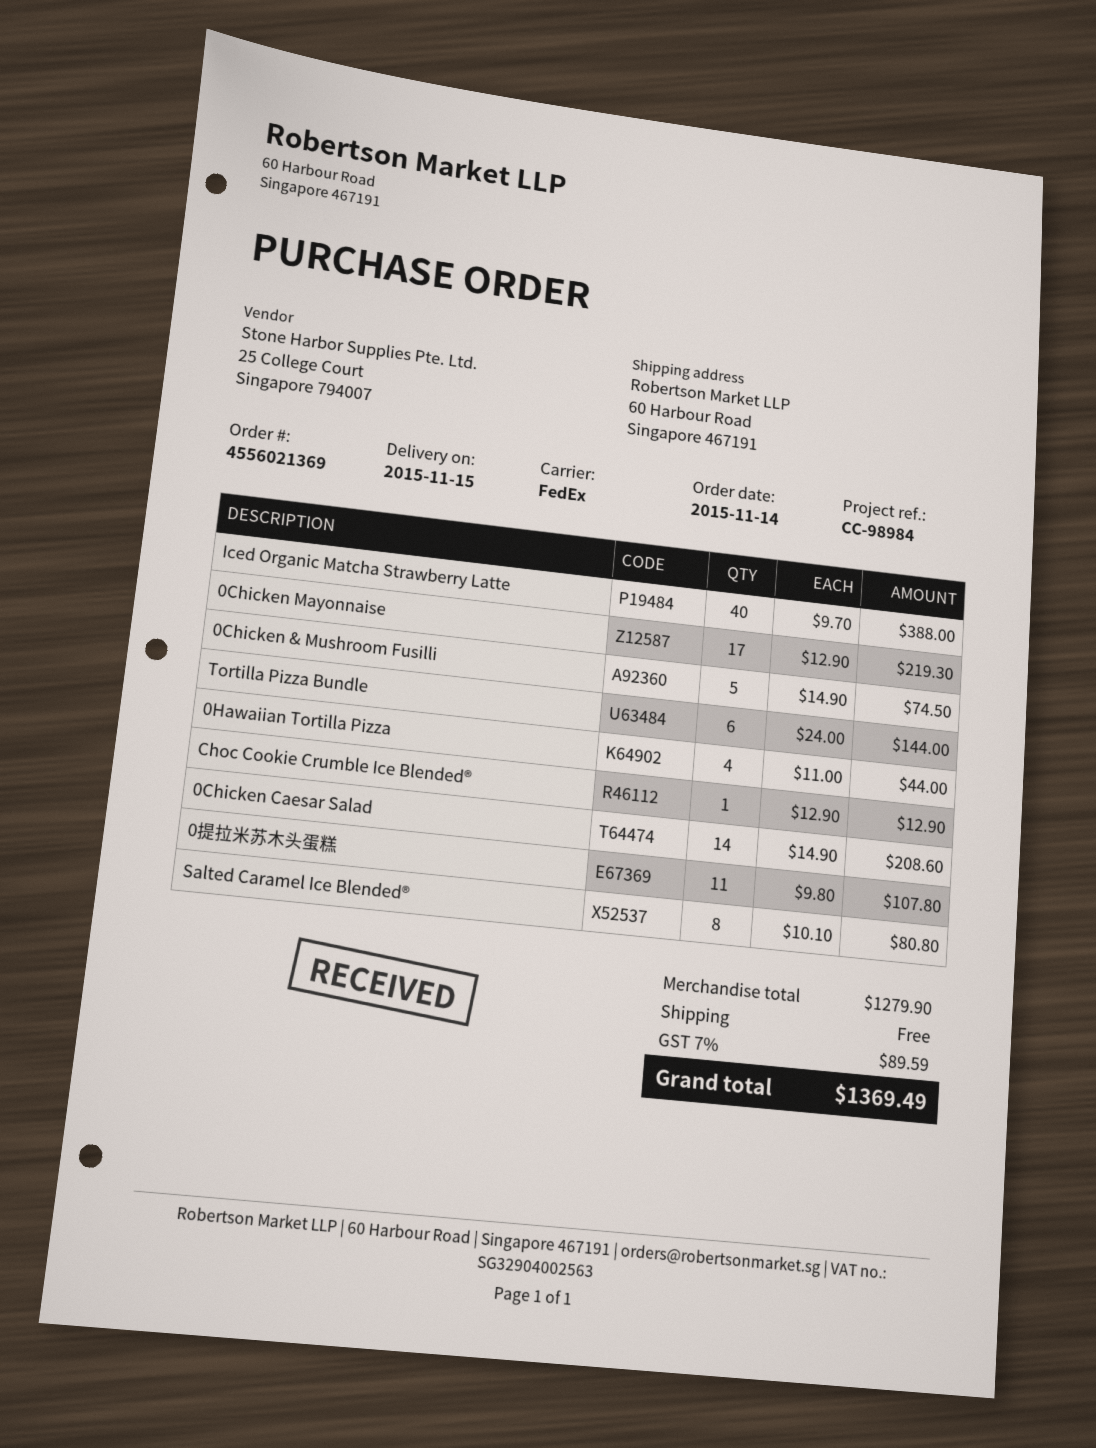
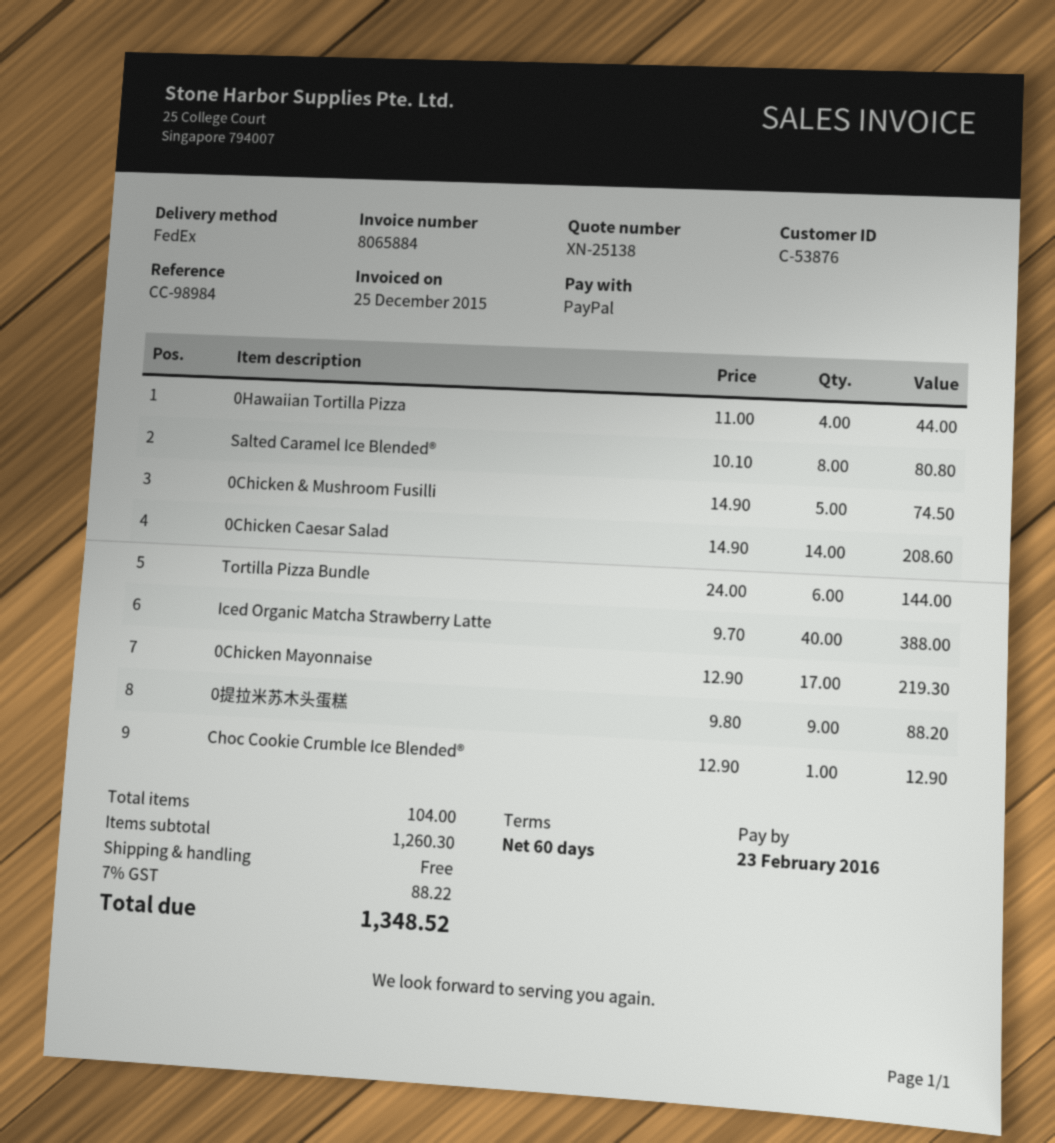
0提拉米苏木头蛋糕: 11 x 9.80 = 107.80 -> 9 x 9.80 = 88.20
subtotal: 1279.90 -> 1260.30
tax: 7% = 89.59 -> 7% = 88.22
total: 1369.49 -> 1348.52

